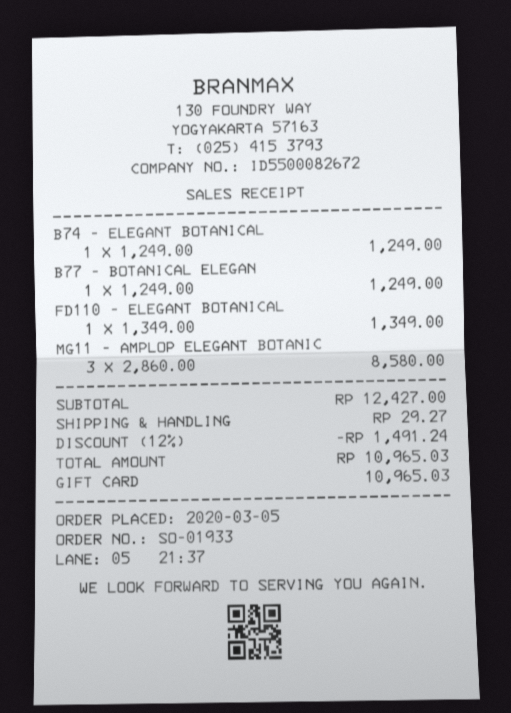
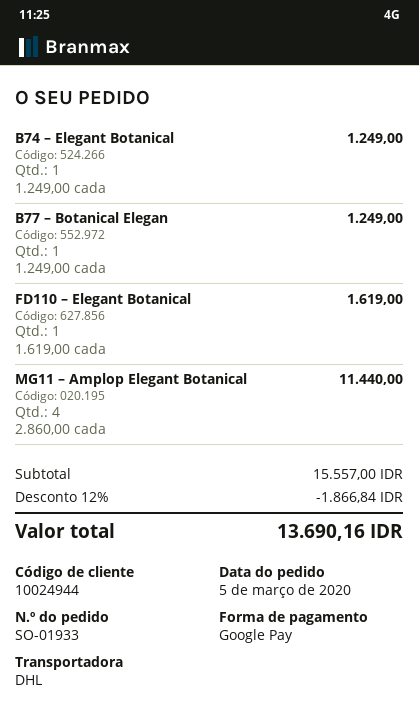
payment method: gift card -> Google Pay
FD110 – ELEGANT BOTANICAL: 1 x 1349.00 = 1349.00 -> 1 x 1619.00 = 1619.00
MG11 – AMPLOP ELEGANT BOTANIC: 3 x 2860.00 = 8580.00 -> 4 x 2860.00 = 11440.00
subtotal: 12427.00 -> 15557.00
discount: 12% = 1491.24 -> 12% = 1866.84
shipping: 29.27 -> none
total: 10965.03 -> 13690.16

